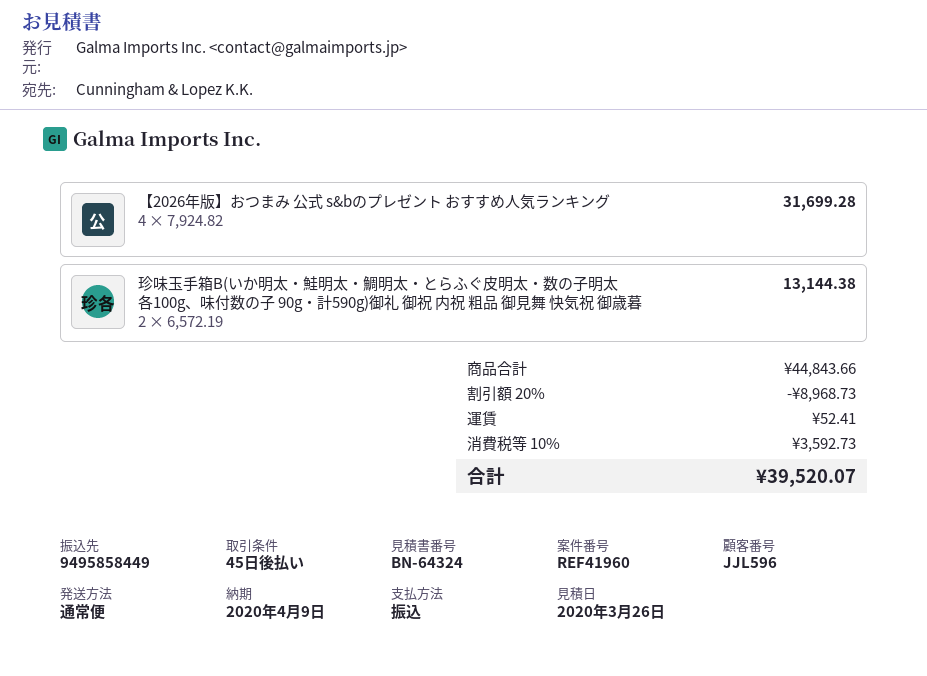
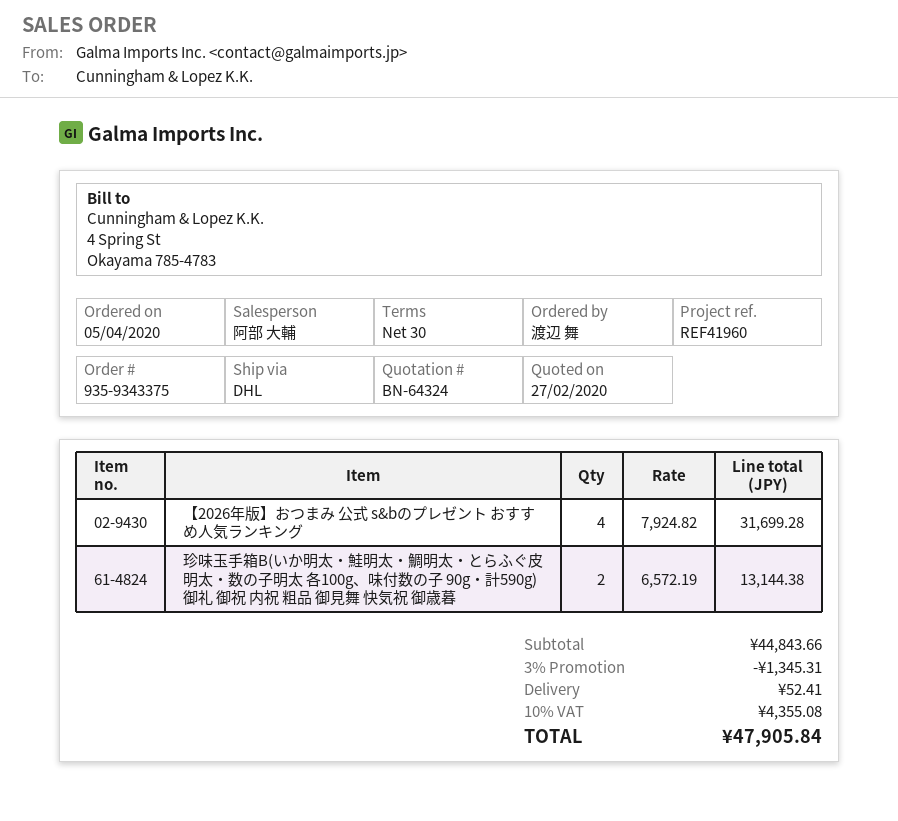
quote date: 2020-03-26 -> 2020-02-27
payment terms: 45 days -> 30 days
shipping method: standard -> DHL
discount: 20% = 8968.73 -> 3% = 1345.31
tax: 10% = 3592.73 -> 10% = 4355.08
total: 39520.07 -> 47905.84

